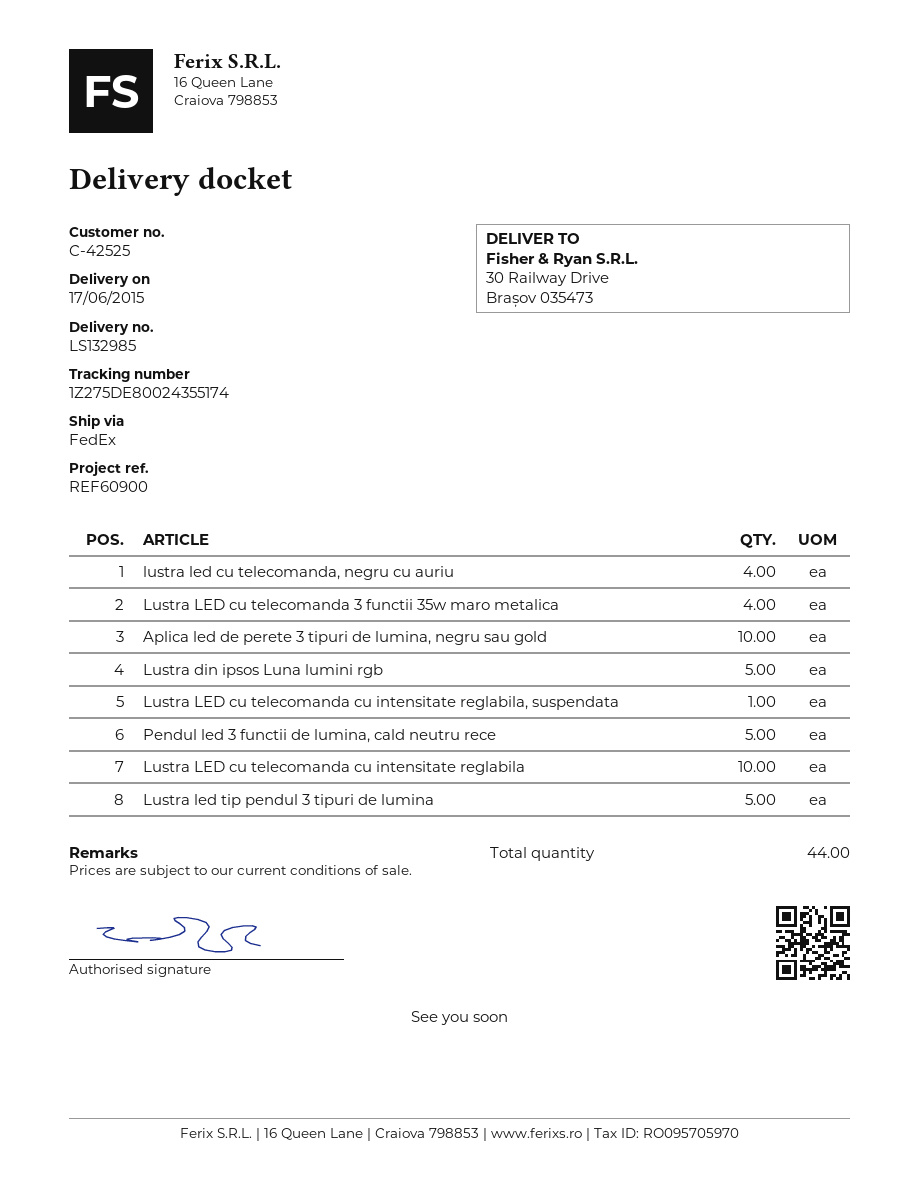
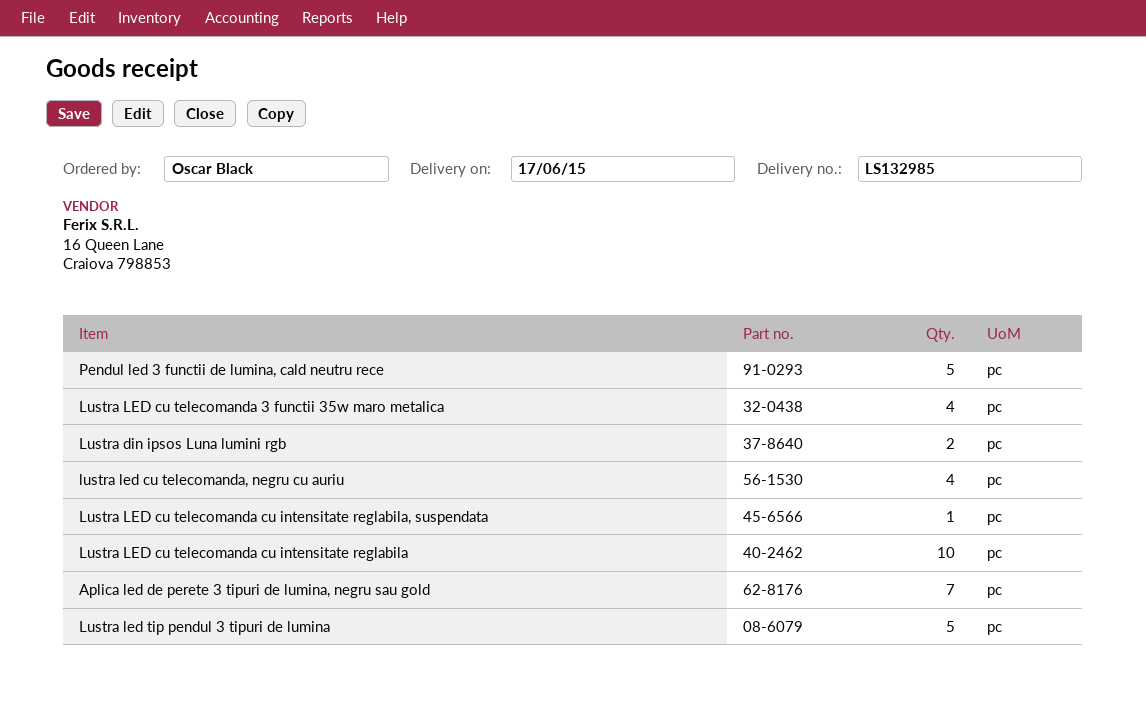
Aplica led de perete 3 tipuri de lumina, negru sau gold: 10 -> 7
Lustra din ipsos Luna lumini rgb: 5 -> 2

